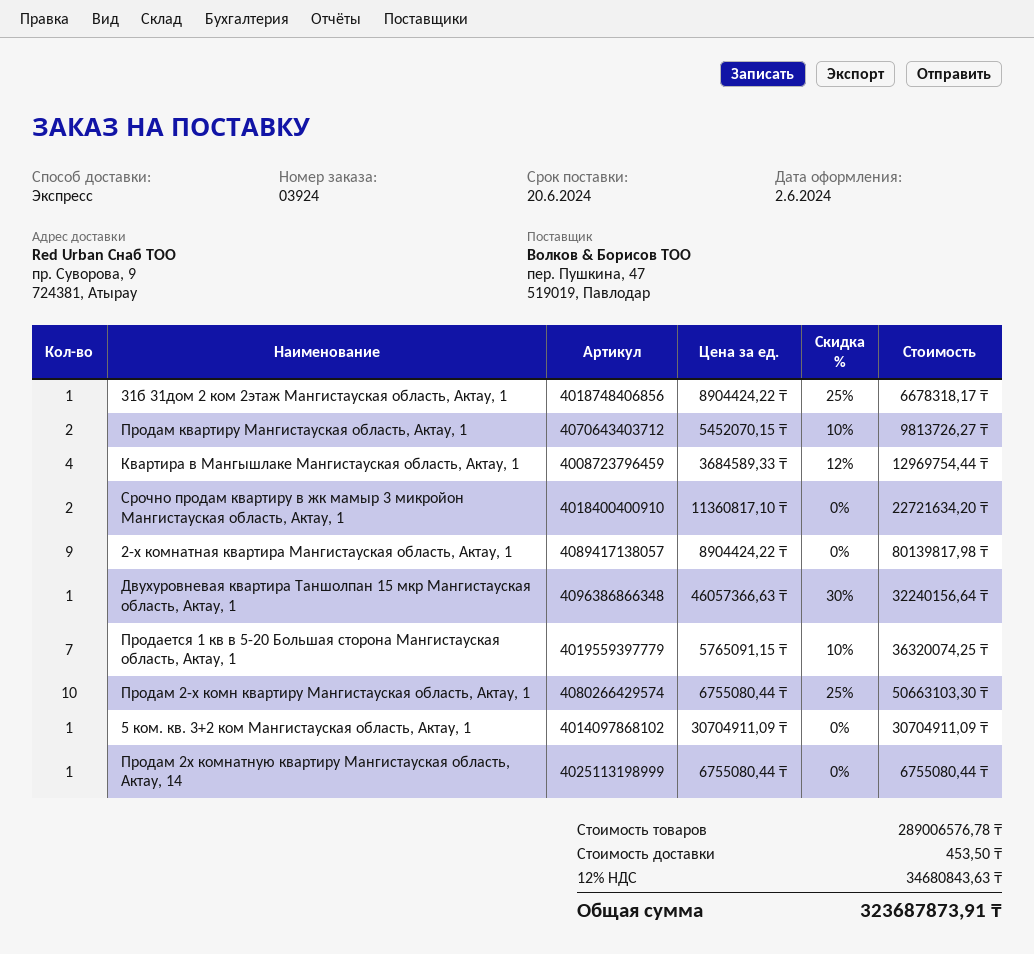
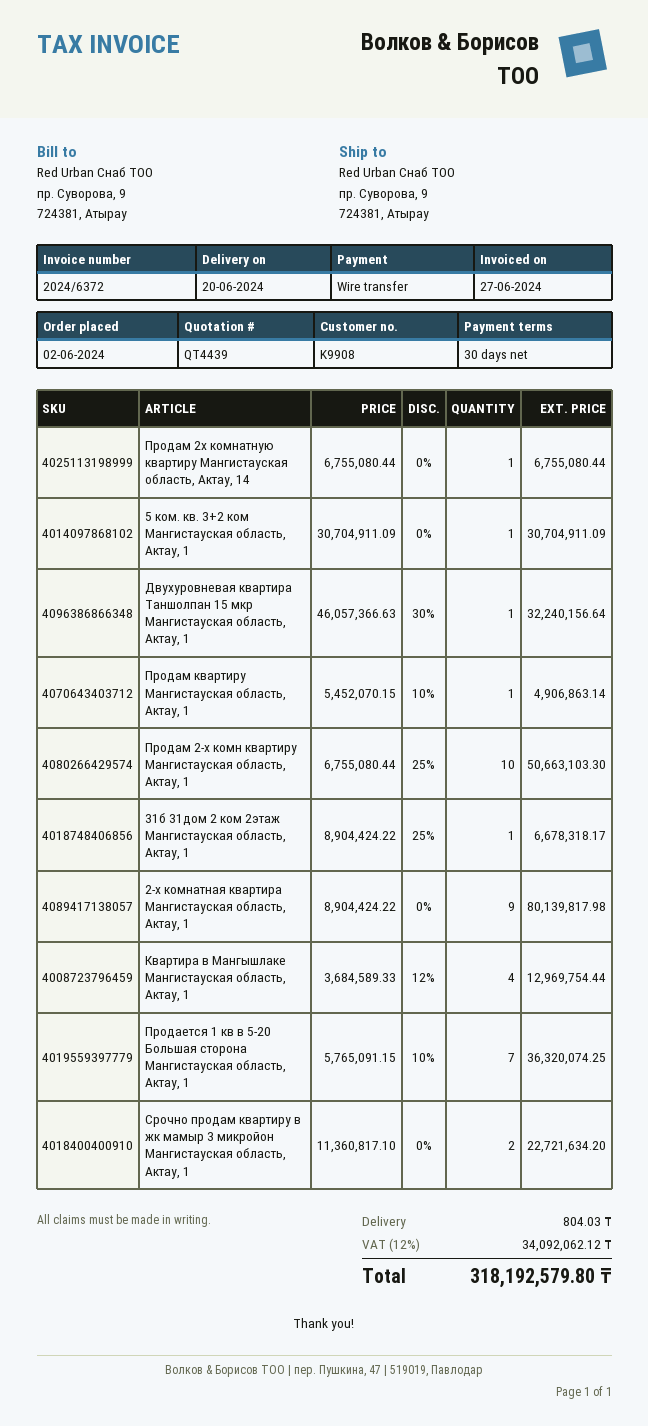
Продам квартиру Мангистауская область, Актау, 1: 2 x 5452070.15 - 10% = 9813726.27 -> 1 x 5452070.15 - 10% = 4906863.14
shipping: 453.50 -> 804.03
tax: 12% = 34680843.63 -> 12% = 34092062.12
total: 323687873.91 -> 318192579.80

